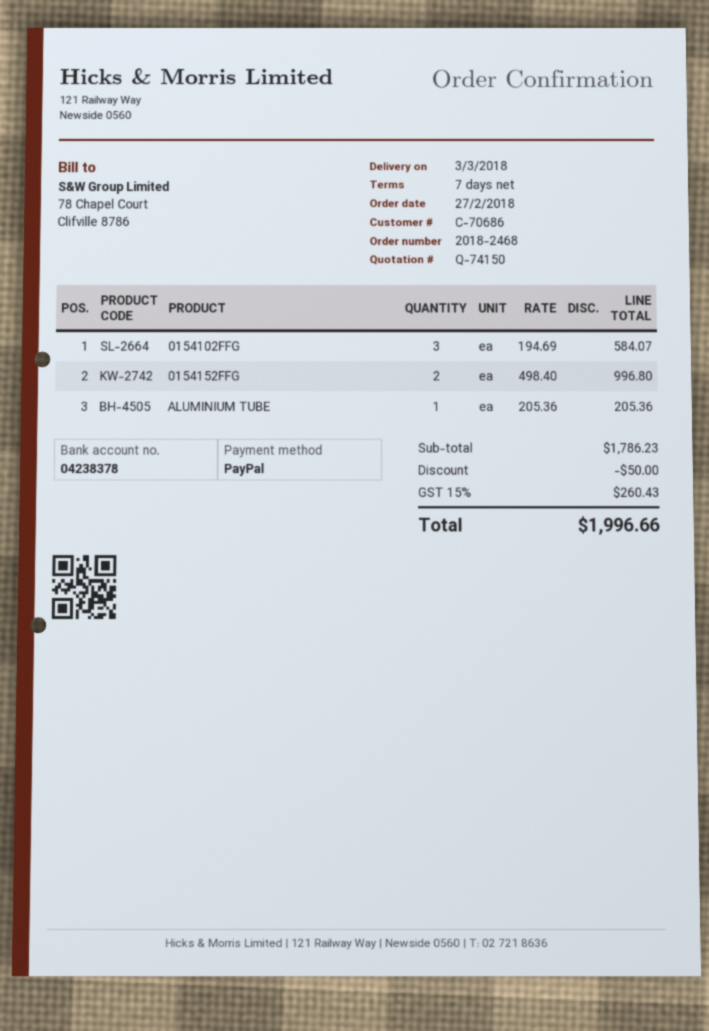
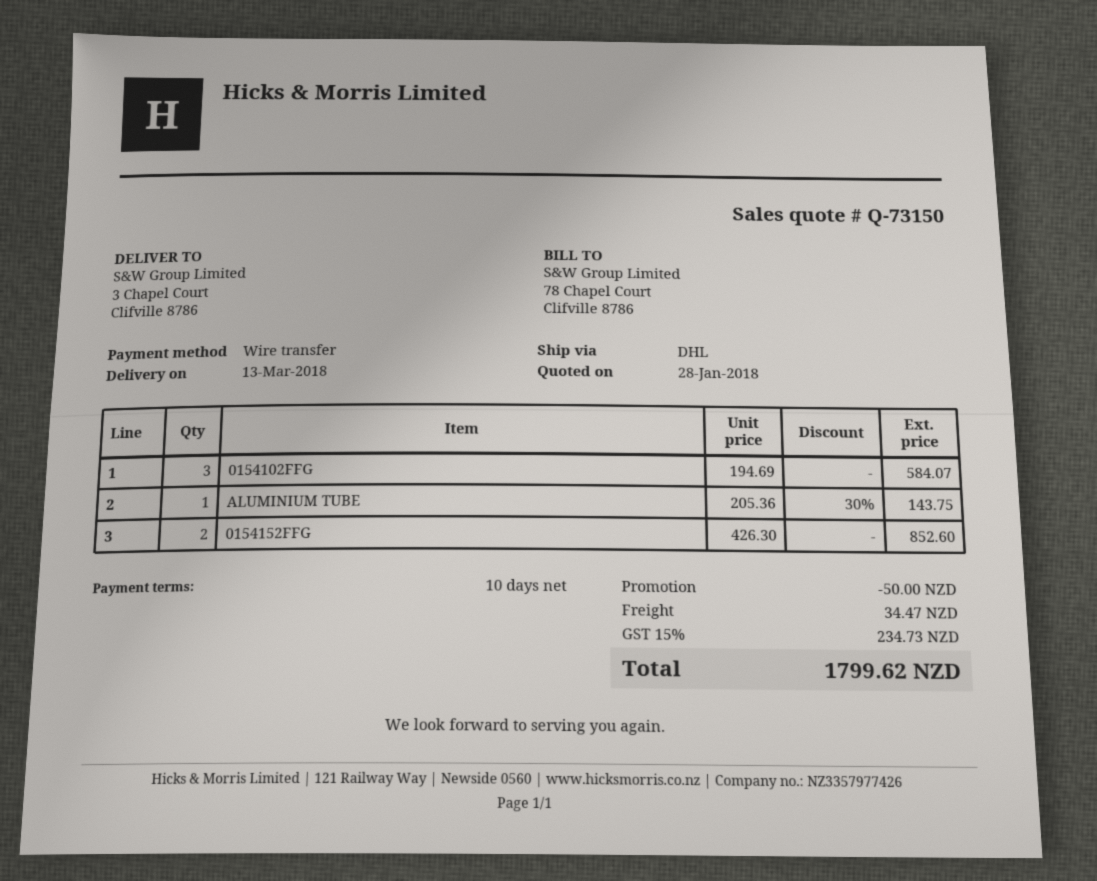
quote number: Q-74150 -> Q-73150
delivery date: 2018-03-03 -> 2018-03-13
payment terms: 7 days -> 10 days
payment method: PayPal -> bank transfer
0154152FFG: 2 x 498.40 = 996.80 -> 2 x 426.30 = 852.60
ALUMINIUM TUBE: 1 x 205.36 = 205.36 -> 1 x 205.36 - 30% = 143.75
shipping: none -> 34.47
tax: 15% = 260.43 -> 15% = 234.73
total: 1996.66 -> 1799.62

